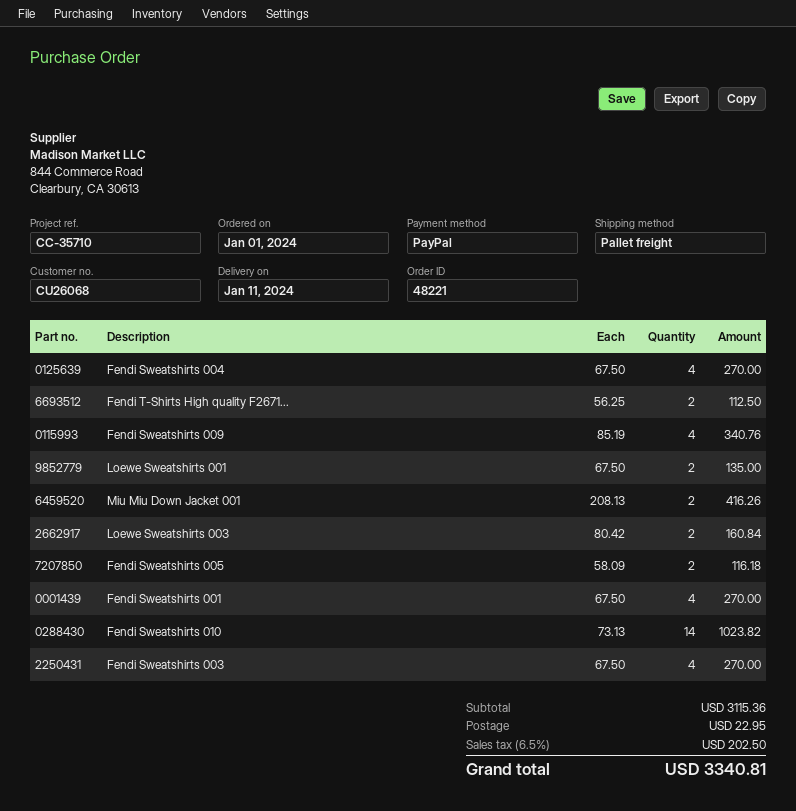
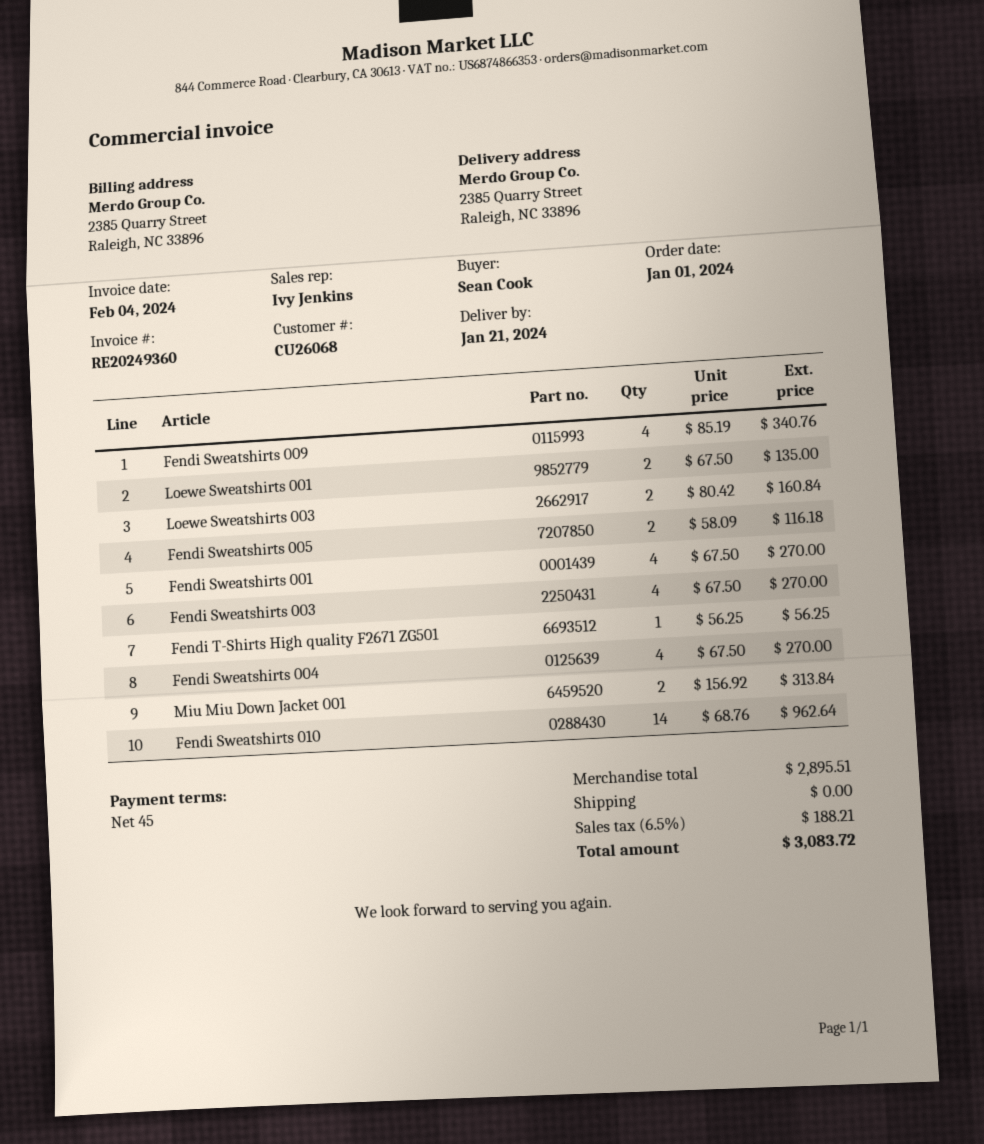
delivery date: 2024-01-11 -> 2024-01-21
Fendi T-Shirts High quality F2671...: 2 x 56.25 = 112.50 -> 1 x 56.25 = 56.25
Miu Miu Down Jacket 001: 2 x 208.13 = 416.26 -> 2 x 156.92 = 313.84
Fendi Sweatshirts 010: 14 x 73.13 = 1023.82 -> 14 x 68.76 = 962.64
subtotal: 3115.36 -> 2895.51
shipping: 22.95 -> 0.00
tax: 6.5% = 202.50 -> 6.5% = 188.21
total: 3340.81 -> 3083.72

